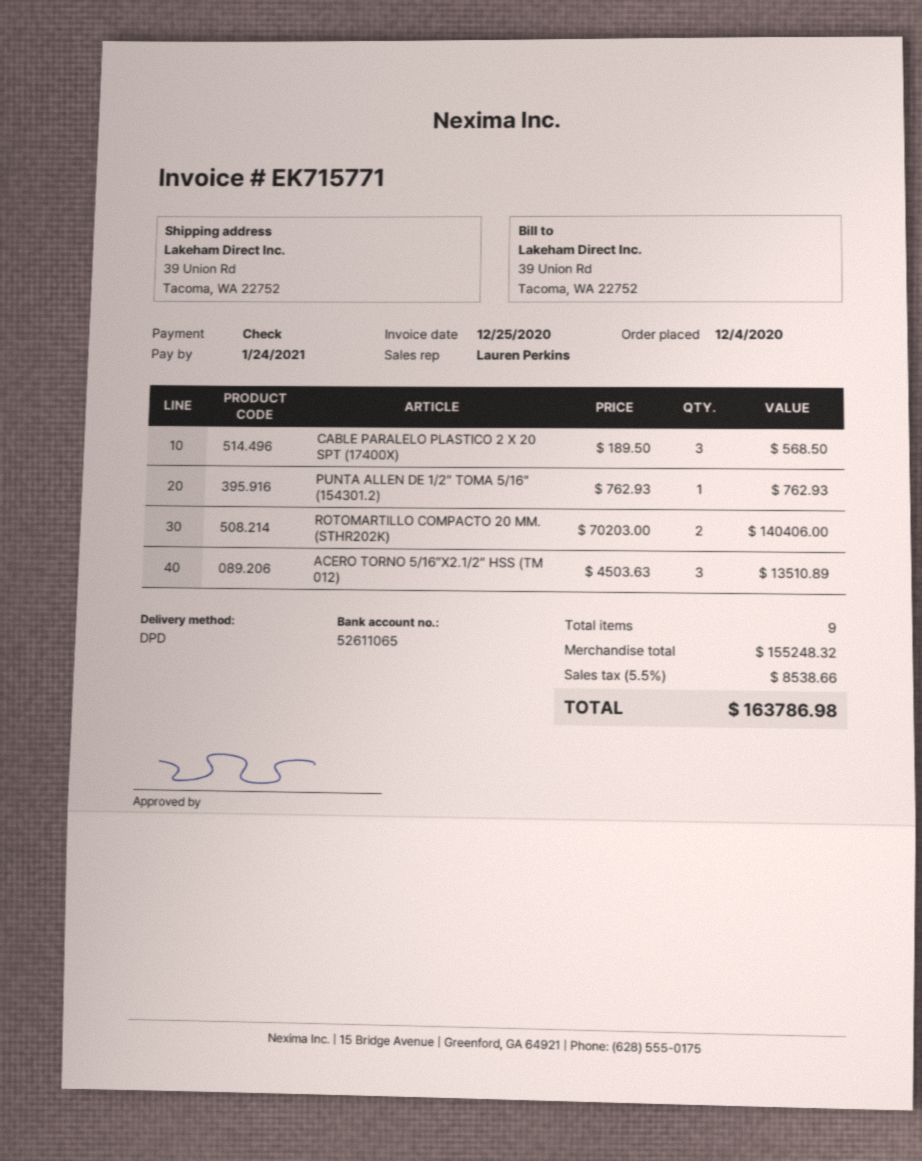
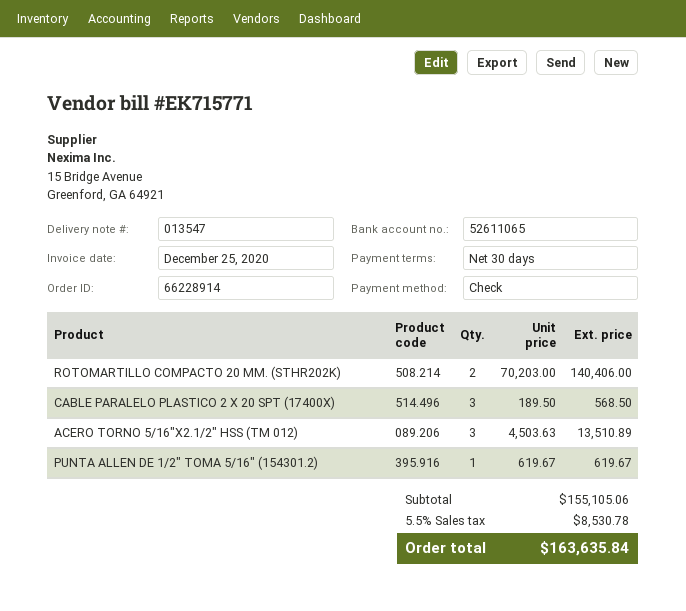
PUNTA ALLEN DE 1/2″ TOMA 5/16″ (154301.2): 1 x 762.93 = 762.93 -> 1 x 619.67 = 619.67
subtotal: 155248.32 -> 155105.06
tax: 5.5% = 8538.66 -> 5.5% = 8530.78
total: 163786.98 -> 163635.84

